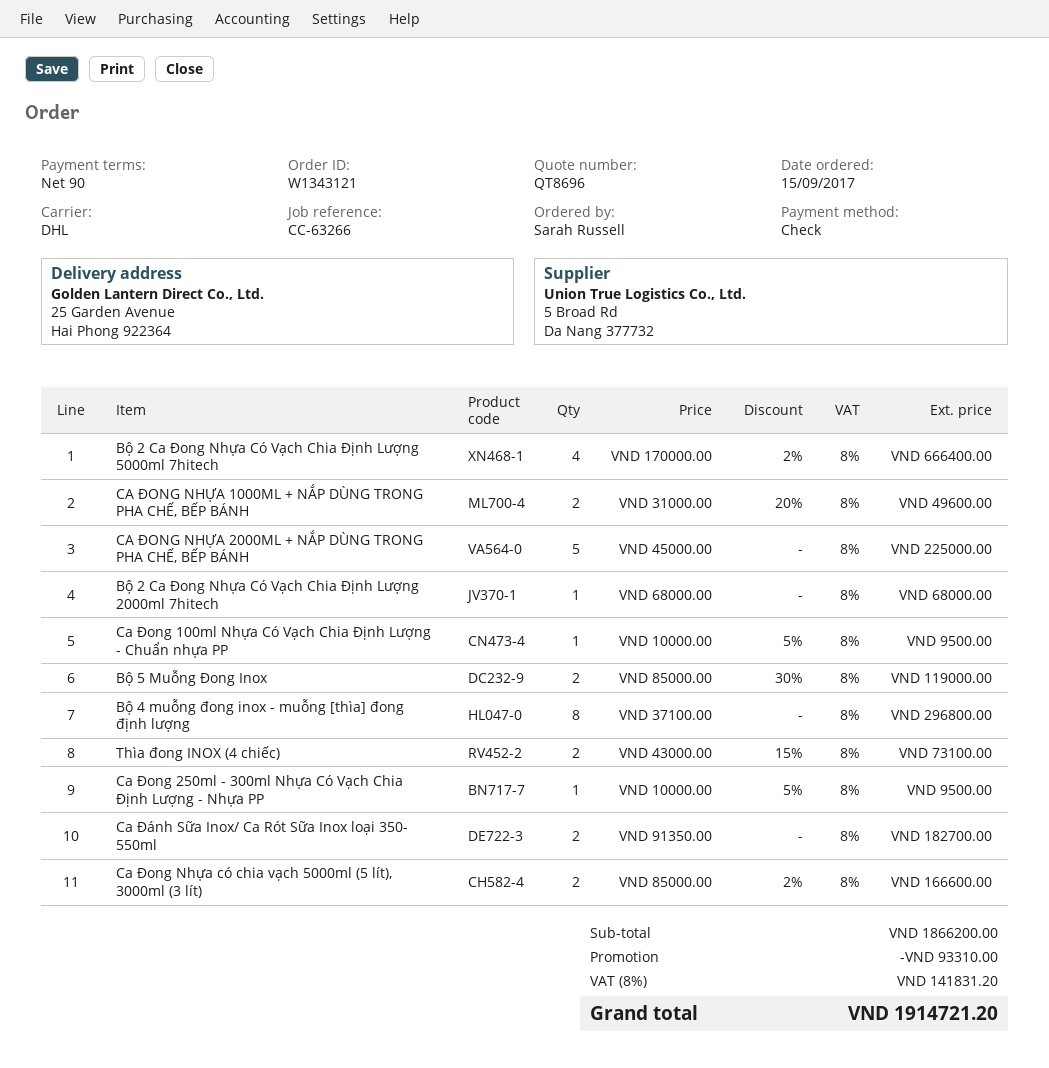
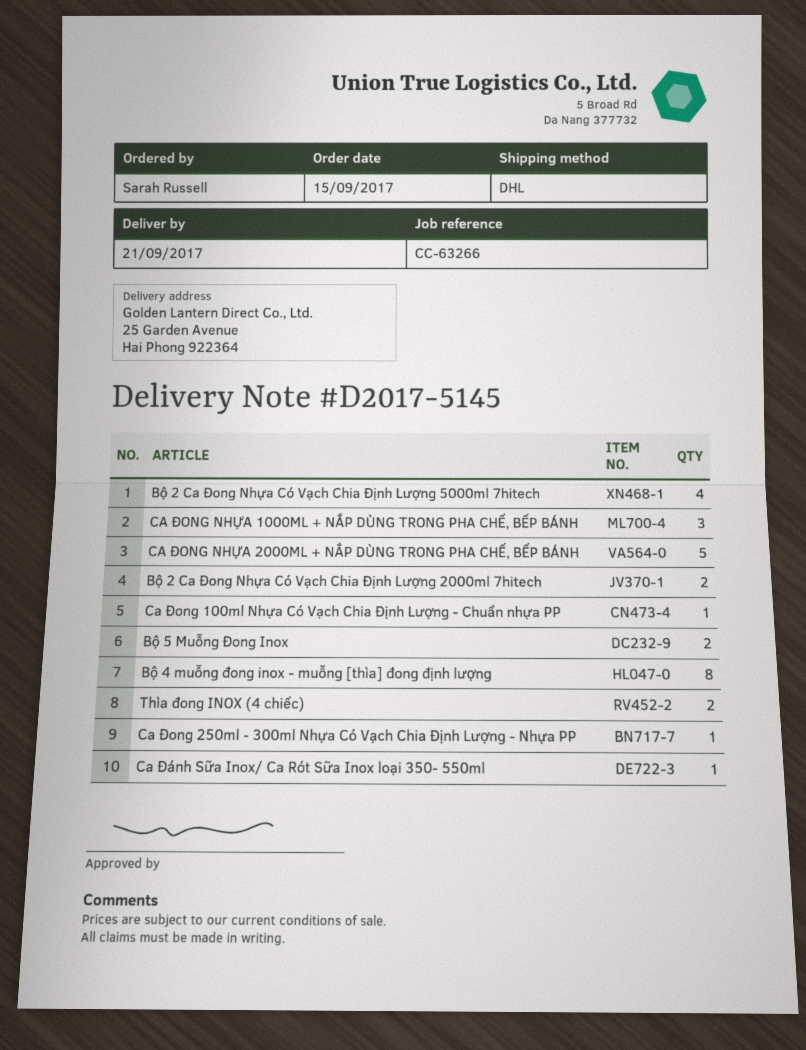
CA ĐONG NHỰA 1000ML + NẮP DÙNG TRONG PHA CHẾ, BẾP BÁNH: 2 -> 3
Bộ 2 Ca Đong Nhựa Có Vạch Chia Định Lượng 2000ml 7hitech: 1 -> 2
Ca Đánh Sữa Inox/ Ca Rót Sữa Inox loại 350- 550ml: 2 -> 1
Ca Đong Nhựa có chia vạch 5000ml (5 lít), 3000ml (3 lít): 2 -> none

